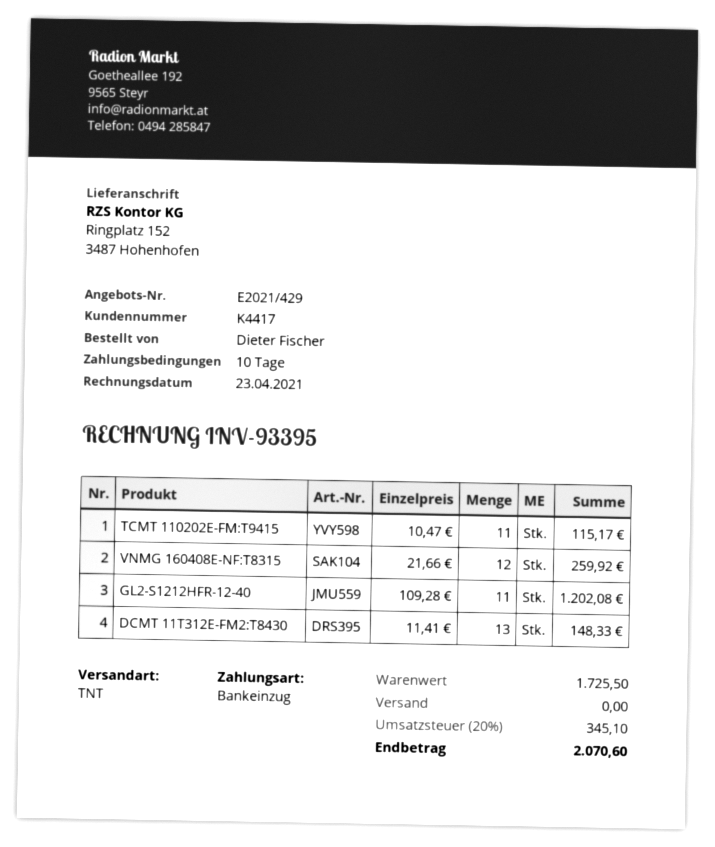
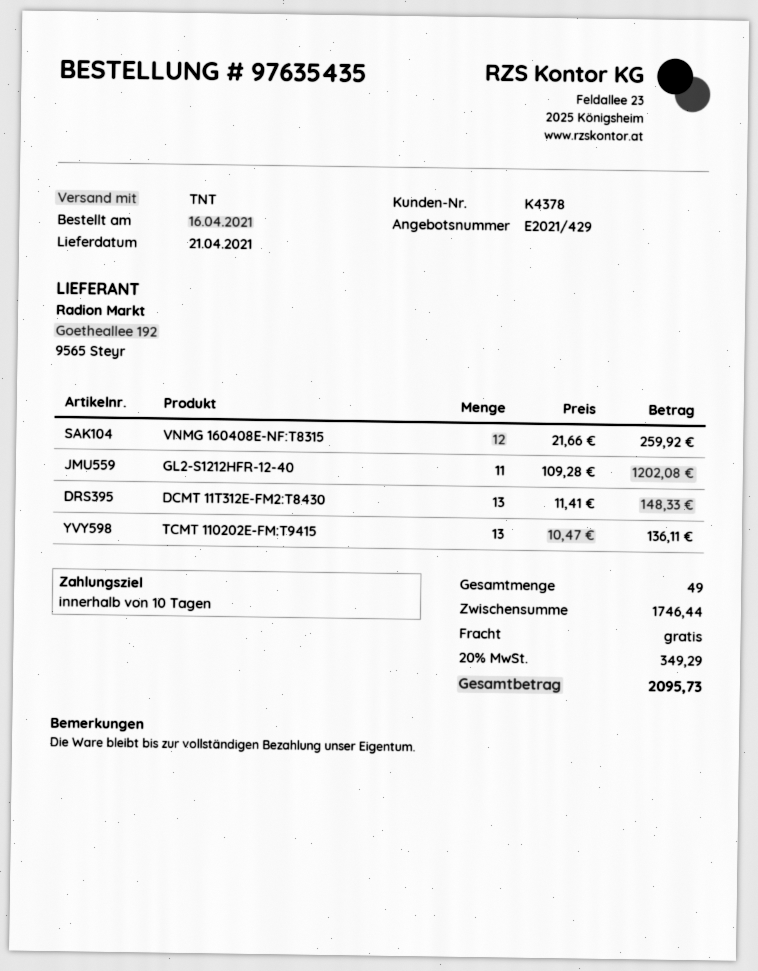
customer number: K4417 -> K4378
TCMT 110202E-FM:T9415: 11 x 10.47 = 115.17 -> 13 x 10.47 = 136.11
subtotal: 1725.50 -> 1746.44
tax: 20% = 345.10 -> 20% = 349.29
total: 2070.60 -> 2095.73

